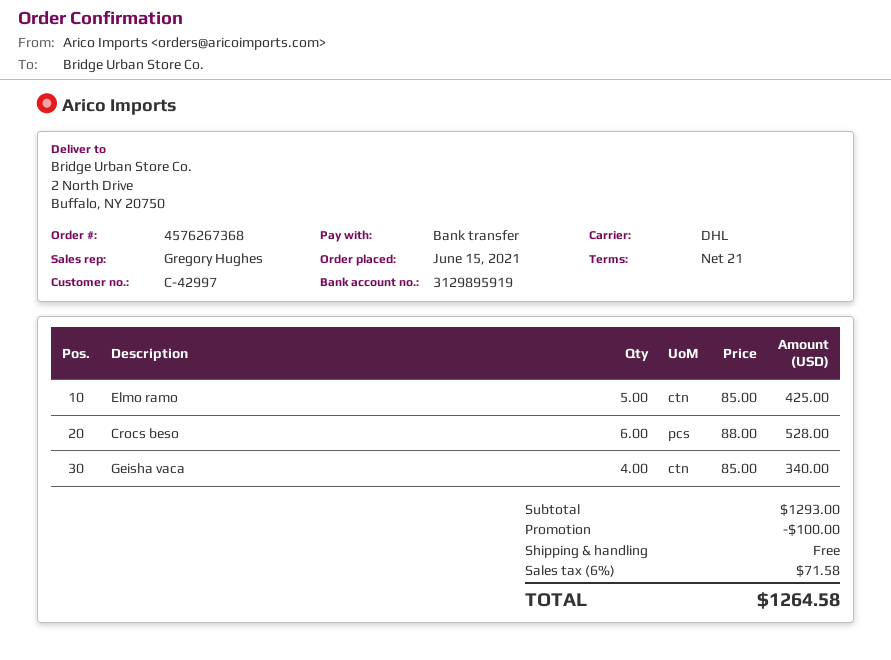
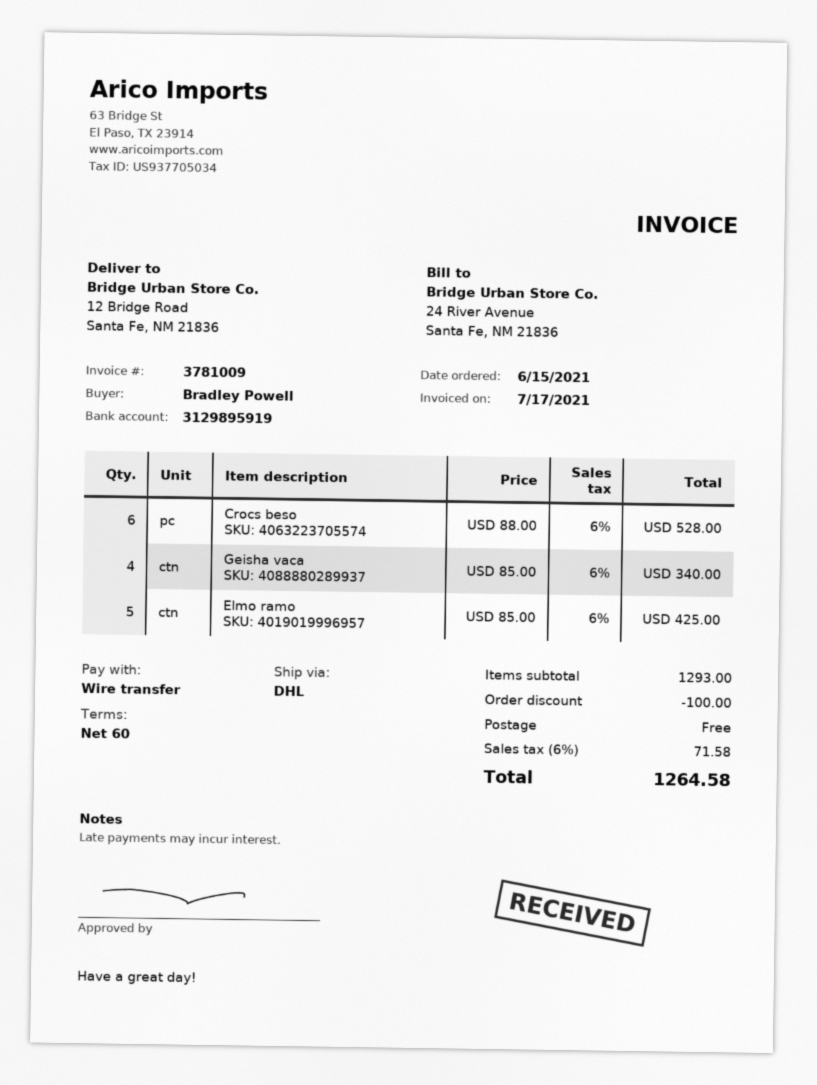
payment terms: 21 days -> 60 days
ship to: 2 North Drive, Buffalo, NY 20750 -> 12 Bridge Road, Santa Fe, NM 21836

